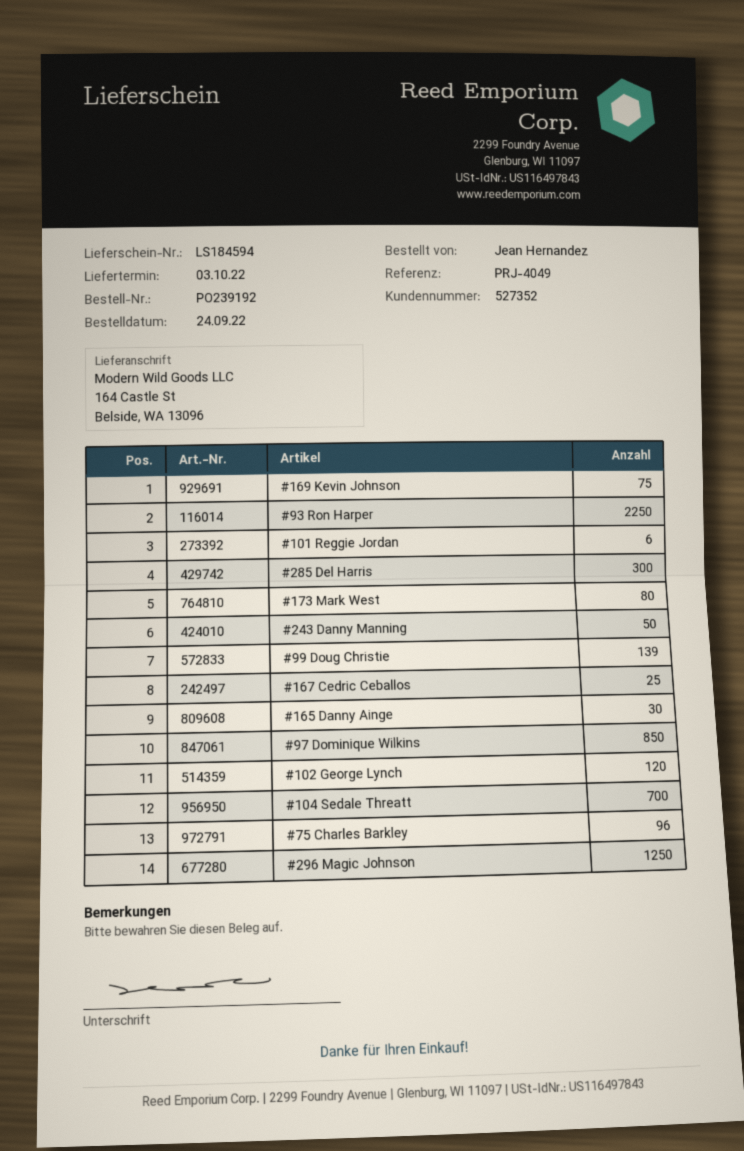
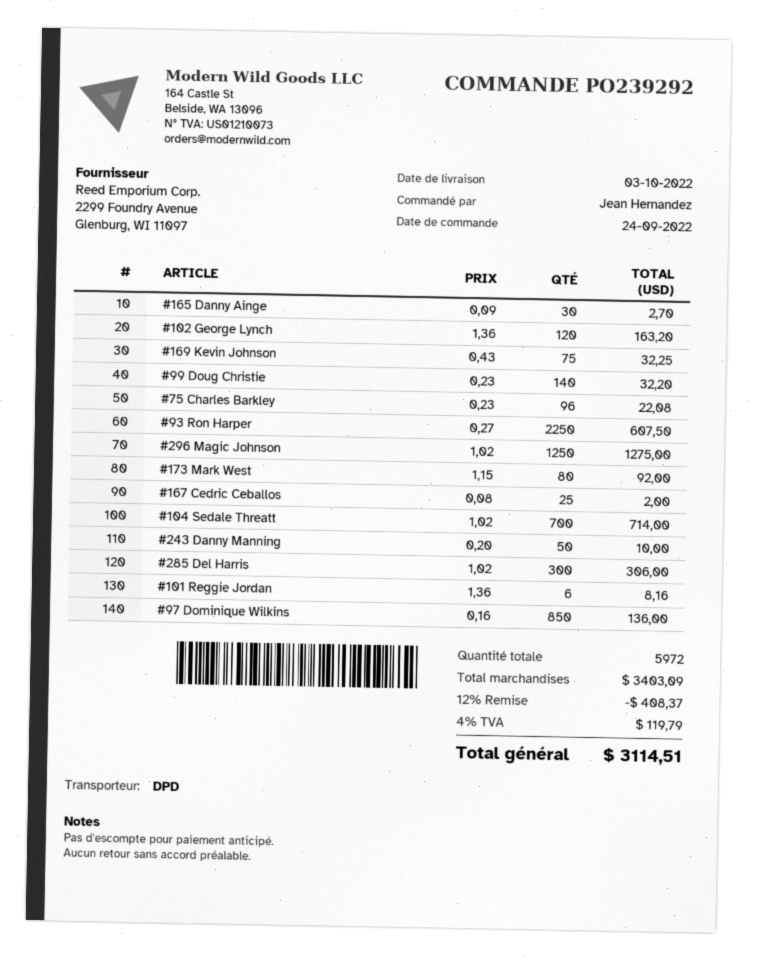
order number: PO239192 -> PO239292
#99 Doug Christie: 139 -> 140

